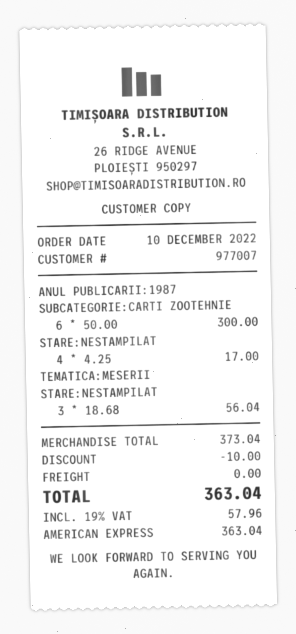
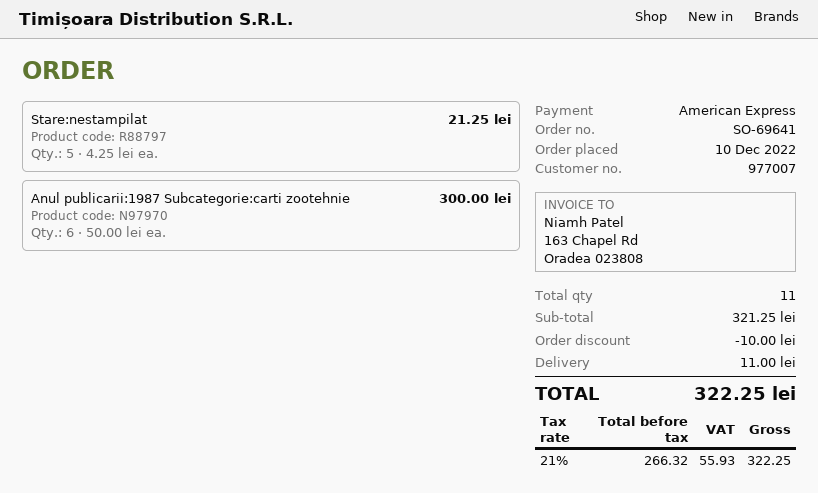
STARE:NESTAMPILAT: 4 x 4.25 = 17.00 -> 5 x 4.25 = 21.25
TEMATICA:MESERII STARE:NESTAMPILAT: 3 x 18.68 = 56.04 -> none
subtotal: 373.04 -> 321.25
shipping: 0.00 -> 11.00
tax: 19% = 57.96 -> 21% = 55.93
total: 363.04 -> 322.25

